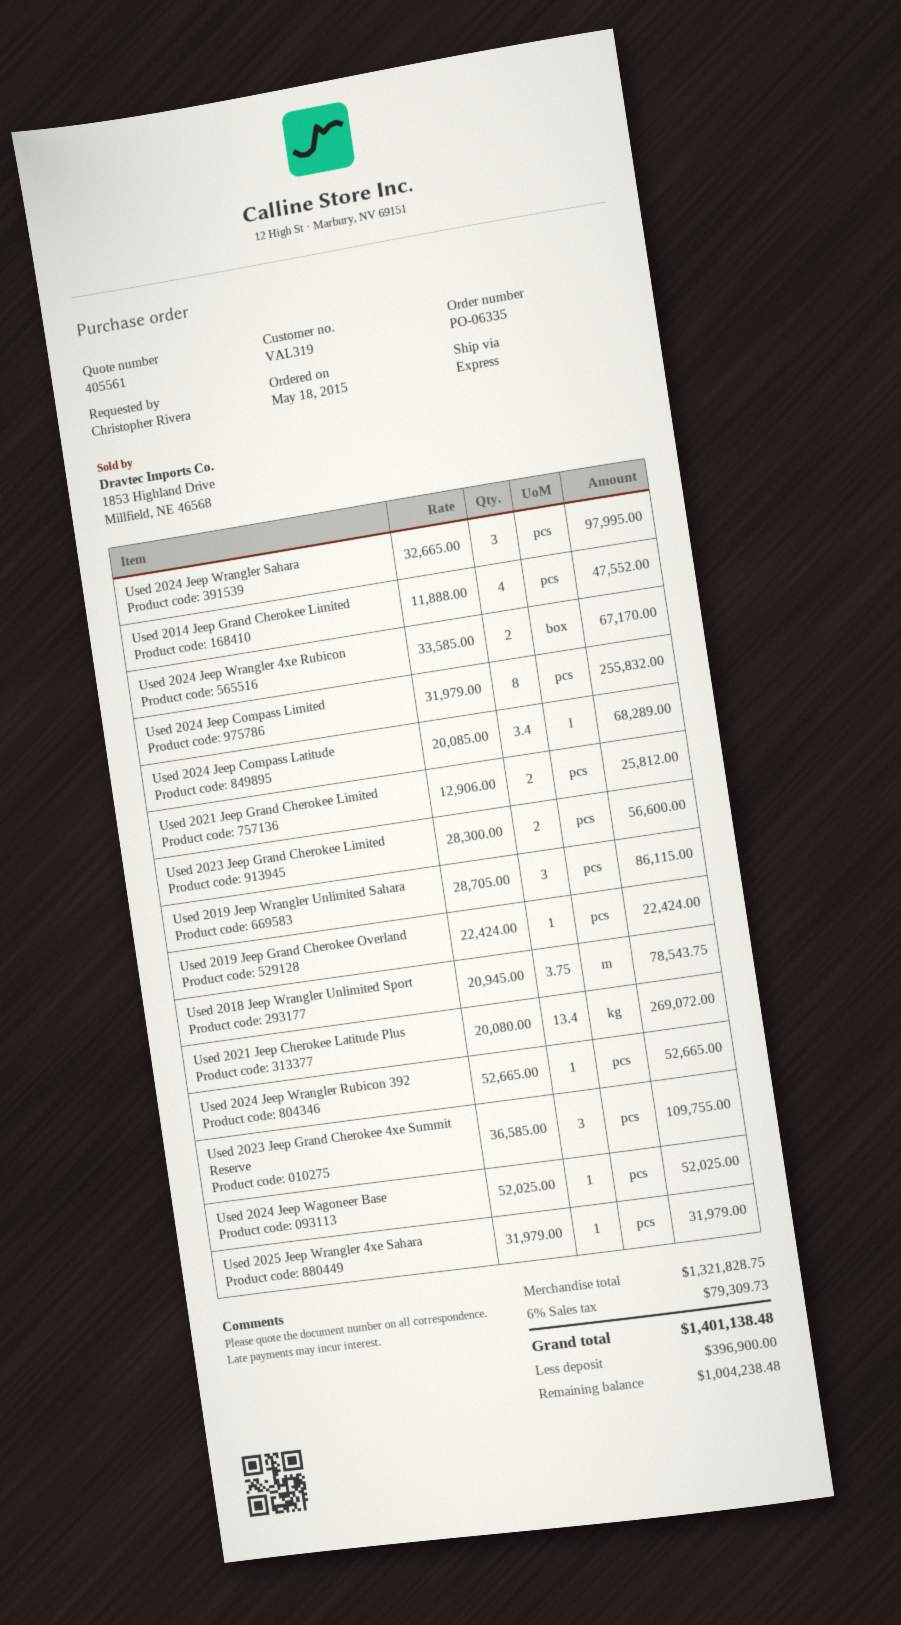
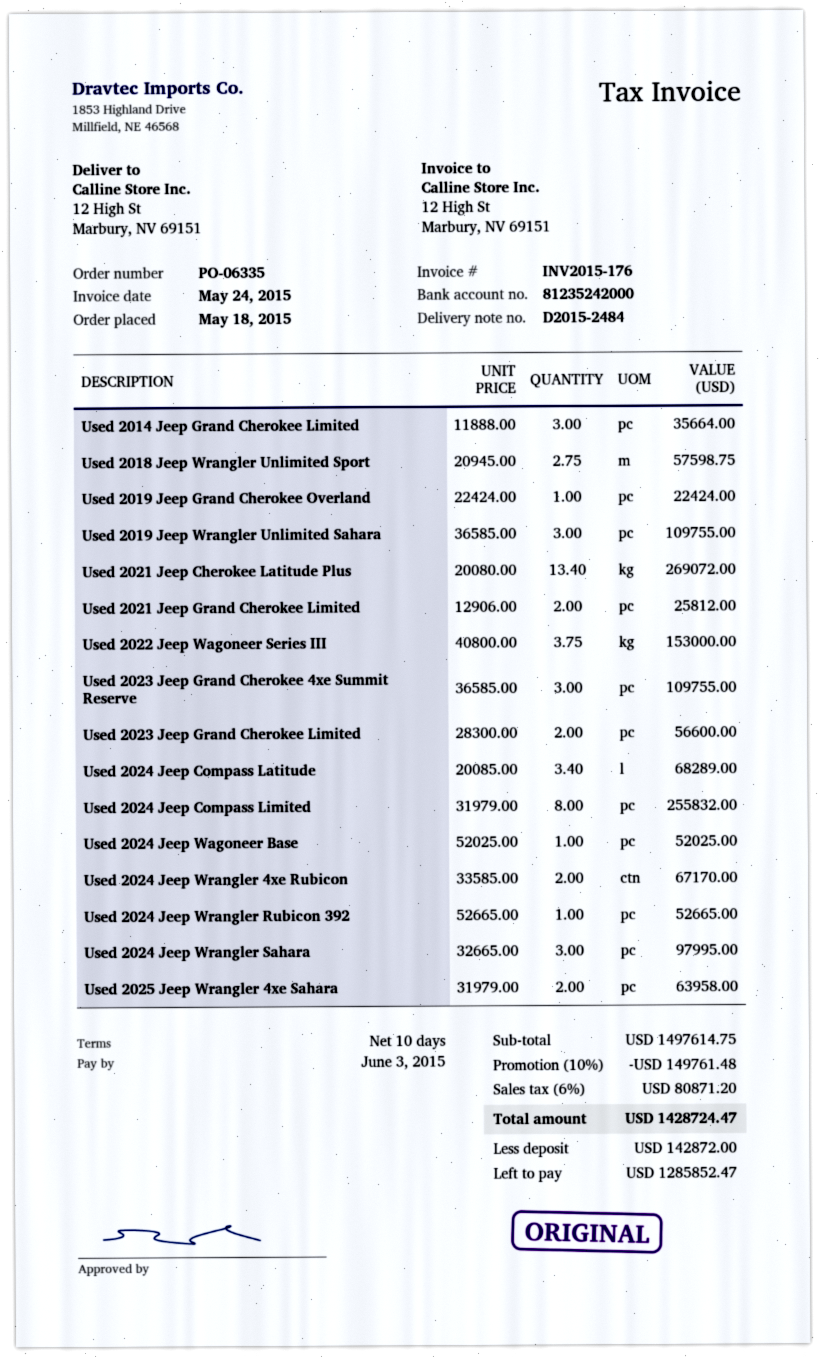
Used 2014 Jeep Grand Cherokee Limited: 4 x 11888.00 = 47552.00 -> 3 x 11888.00 = 35664.00
Used 2019 Jeep Wrangler Unlimited Sahara: 3 x 28705.00 = 86115.00 -> 3 x 36585.00 = 109755.00
Used 2018 Jeep Wrangler Unlimited Sport: 3.75 x 20945.00 = 78543.75 -> 2.75 x 20945.00 = 57598.75
Used 2025 Jeep Wrangler 4xe Sahara: 1 x 31979.00 = 31979.00 -> 2 x 31979.00 = 63958.00
Used 2022 Jeep Wagoneer Series III: none -> 3.75 x 40800.00 = 153000.00
subtotal: 1321828.75 -> 1497614.75
discount: none -> 10% = 149761.48
tax: 6% = 79309.73 -> 6% = 80871.20
total: 1401138.48 -> 1428724.47
deposit: 396900.00 -> 142872.00
balance: 1004238.48 -> 1285852.47

